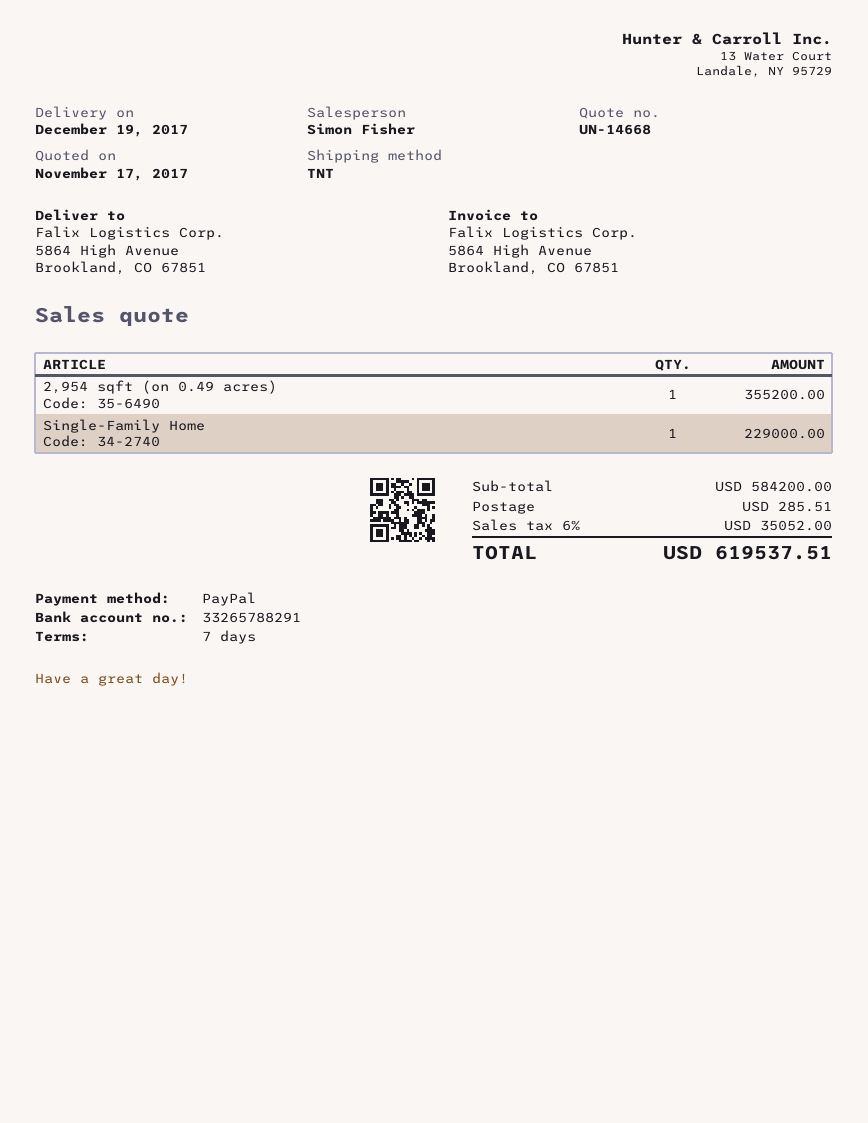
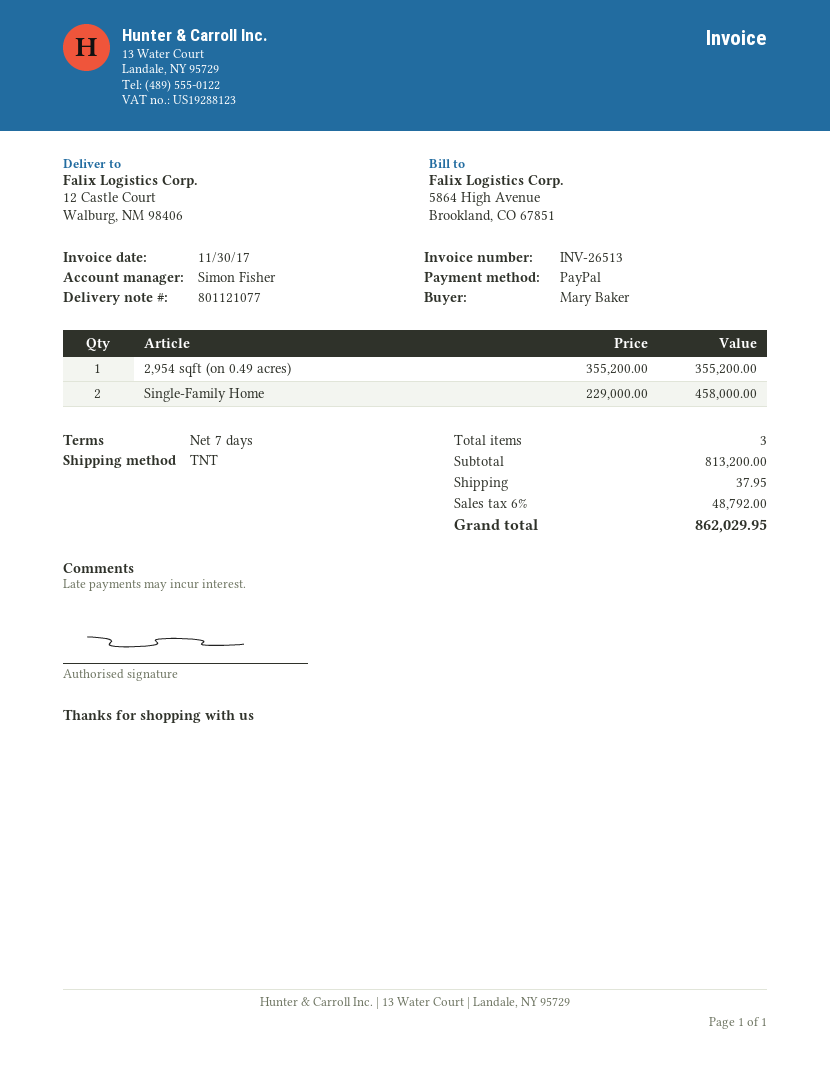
ship to: 5864 High Avenue, Brookland, CO 67851 -> 12 Castle Court, Walburg, NM 98406
Single-Family Home: 1 for 229000.00 -> 2 for 458000.00
subtotal: 584200.00 -> 813200.00
shipping: 285.51 -> 37.95
tax: 6% = 35052.00 -> 6% = 48792.00
total: 619537.51 -> 862029.95

